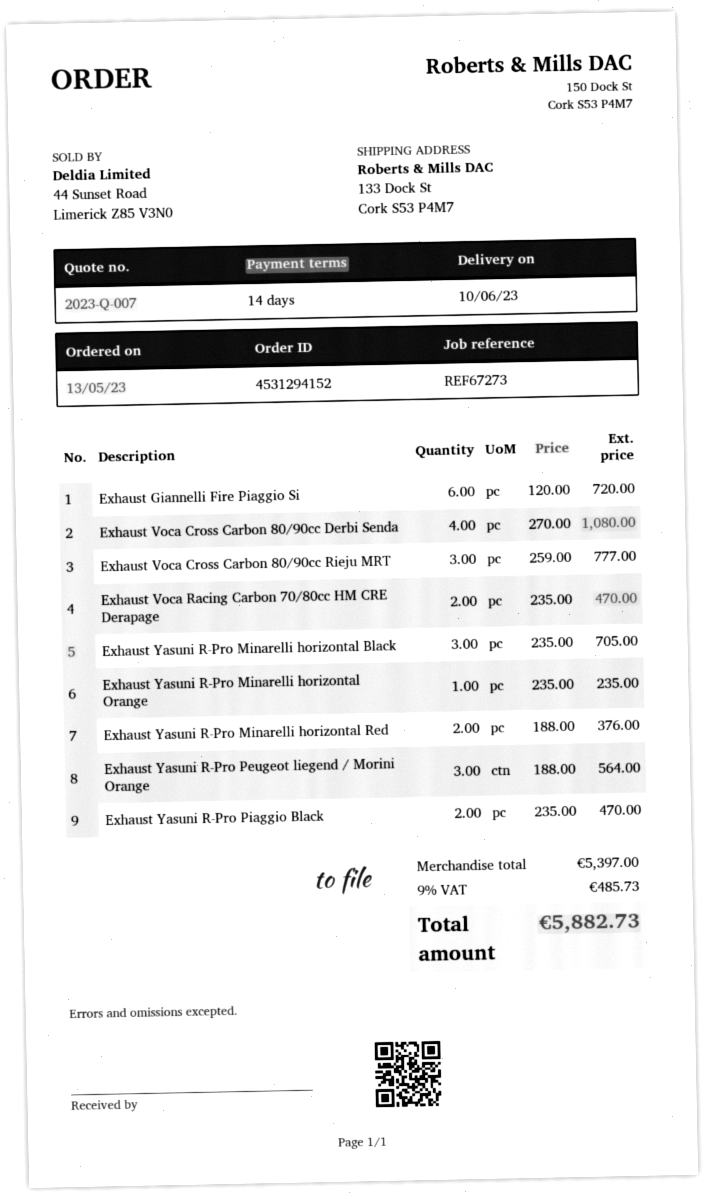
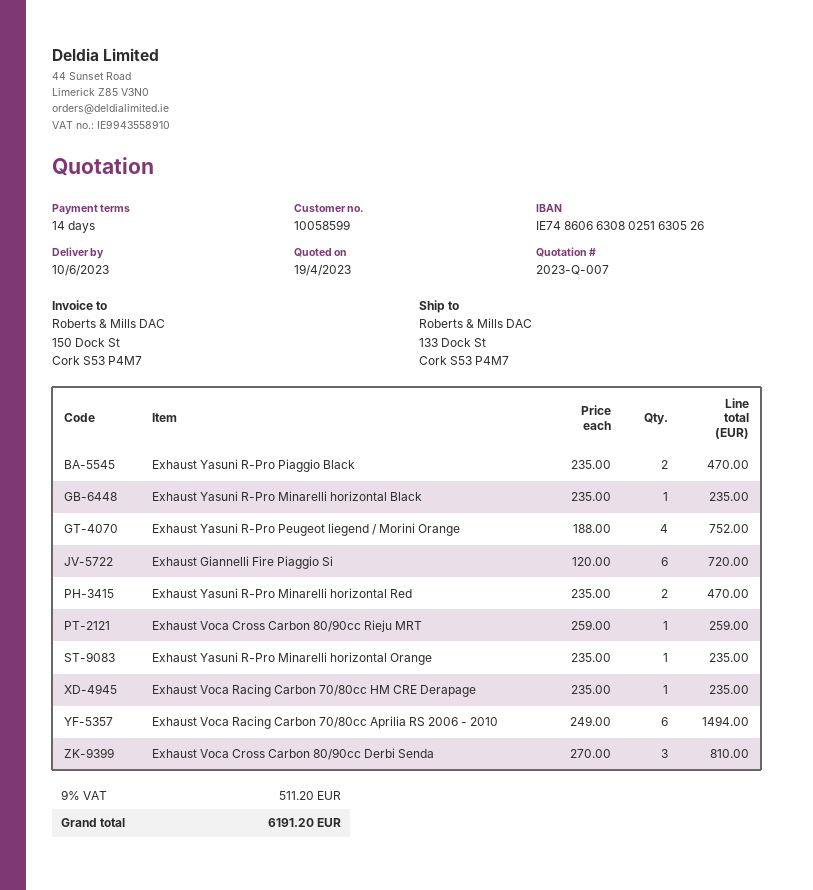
Exhaust Voca Cross Carbon 80/90cc Derbi Senda: 4 x 270.00 = 1080.00 -> 3 x 270.00 = 810.00
Exhaust Voca Cross Carbon 80/90cc Rieju MRT: 3 x 259.00 = 777.00 -> 1 x 259.00 = 259.00
Exhaust Voca Racing Carbon 70/80cc HM CRE Derapage: 2 x 235.00 = 470.00 -> 1 x 235.00 = 235.00
Exhaust Yasuni R-Pro Minarelli horizontal Black: 3 x 235.00 = 705.00 -> 1 x 235.00 = 235.00
Exhaust Yasuni R-Pro Minarelli horizontal Red: 2 x 188.00 = 376.00 -> 2 x 235.00 = 470.00
Exhaust Yasuni R-Pro Peugeot liegend / Morini Orange: 3 x 188.00 = 564.00 -> 4 x 188.00 = 752.00
Exhaust Voca Racing Carbon 70/80cc Aprilia RS 2006 - 2010: none -> 6 x 249.00 = 1494.00
tax: 9% = 485.73 -> 9% = 511.20
total: 5882.73 -> 6191.20

